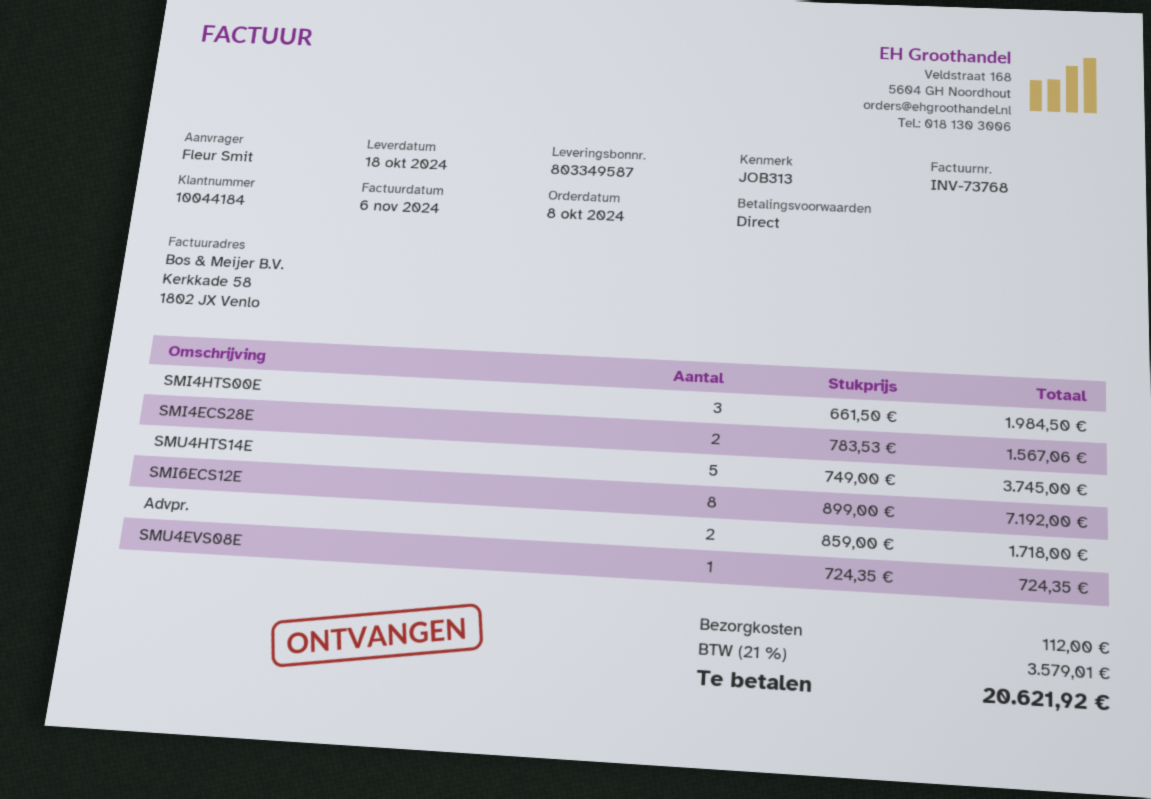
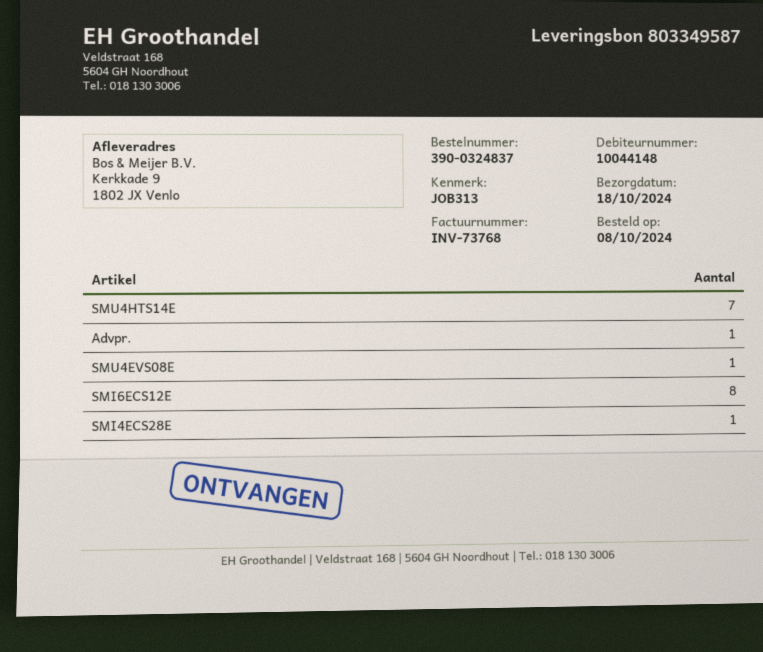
customer number: 10044184 -> 10044148
SMI4HTS00E: 3 -> none
SMI4ECS28E: 2 -> 1
SMU4HTS14E: 5 -> 7
Advpr.: 2 -> 1

